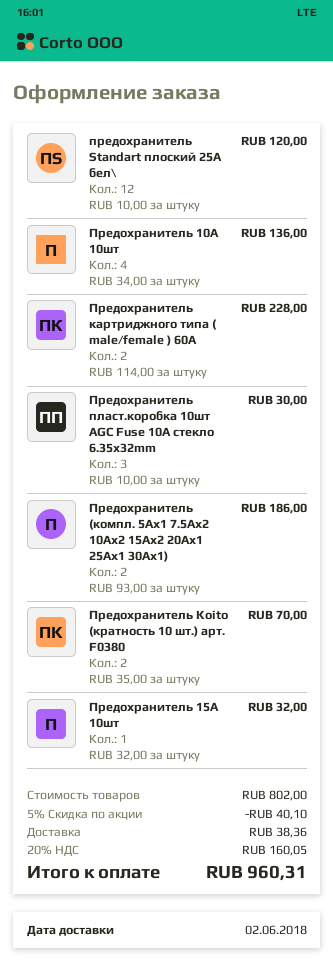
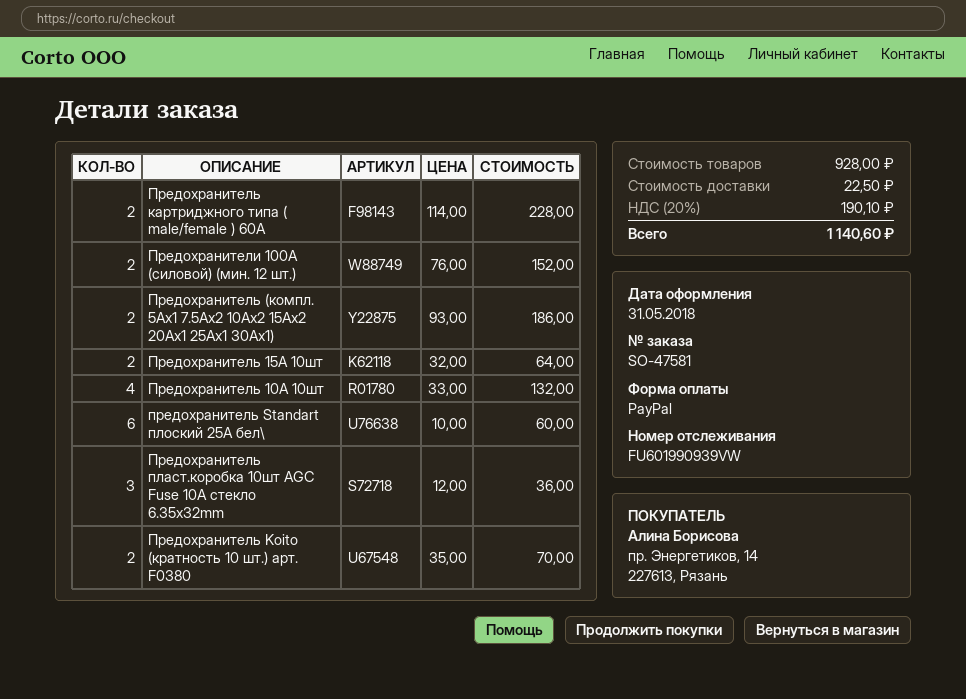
предохранитель Standart плоский 25A бел\: 12 x 10.00 = 120.00 -> 6 x 10.00 = 60.00
Предохранитель 10A 10шт: 4 x 34.00 = 136.00 -> 4 x 33.00 = 132.00
Предохранитель пласт.коробка 10шт AGC Fuse 10A стекло 6.35x32mm: 3 x 10.00 = 30.00 -> 3 x 12.00 = 36.00
Предохранитель 15A 10шт: 1 x 32.00 = 32.00 -> 2 x 32.00 = 64.00
Предохранители 100А (силовой) (мин. 12 шт.): none -> 2 x 76.00 = 152.00
subtotal: 802.00 -> 928.00
discount: 5% = 40.10 -> none
shipping: 38.36 -> 22.50
tax: 20% = 160.05 -> 20% = 190.10
total: 960.31 -> 1140.60

